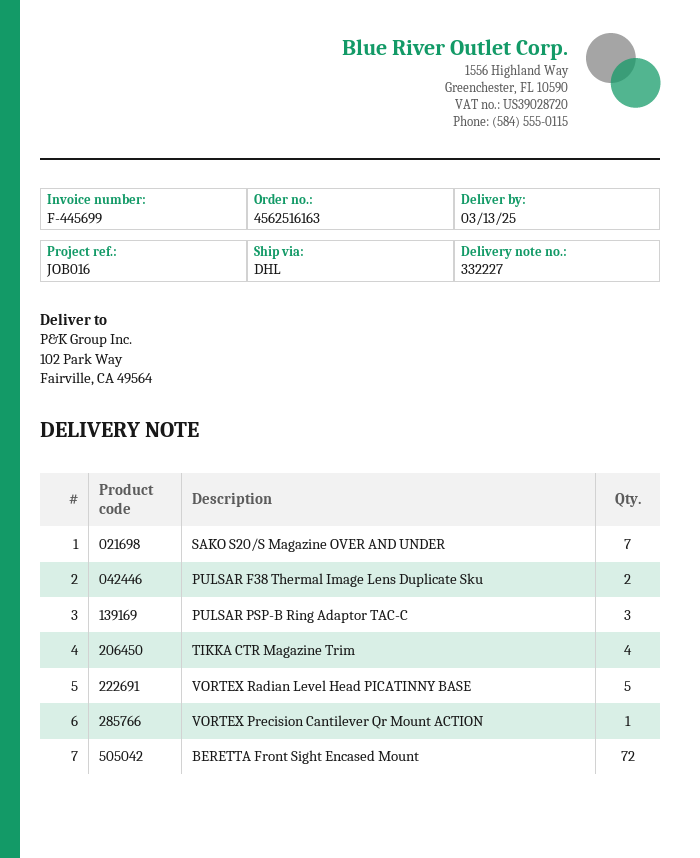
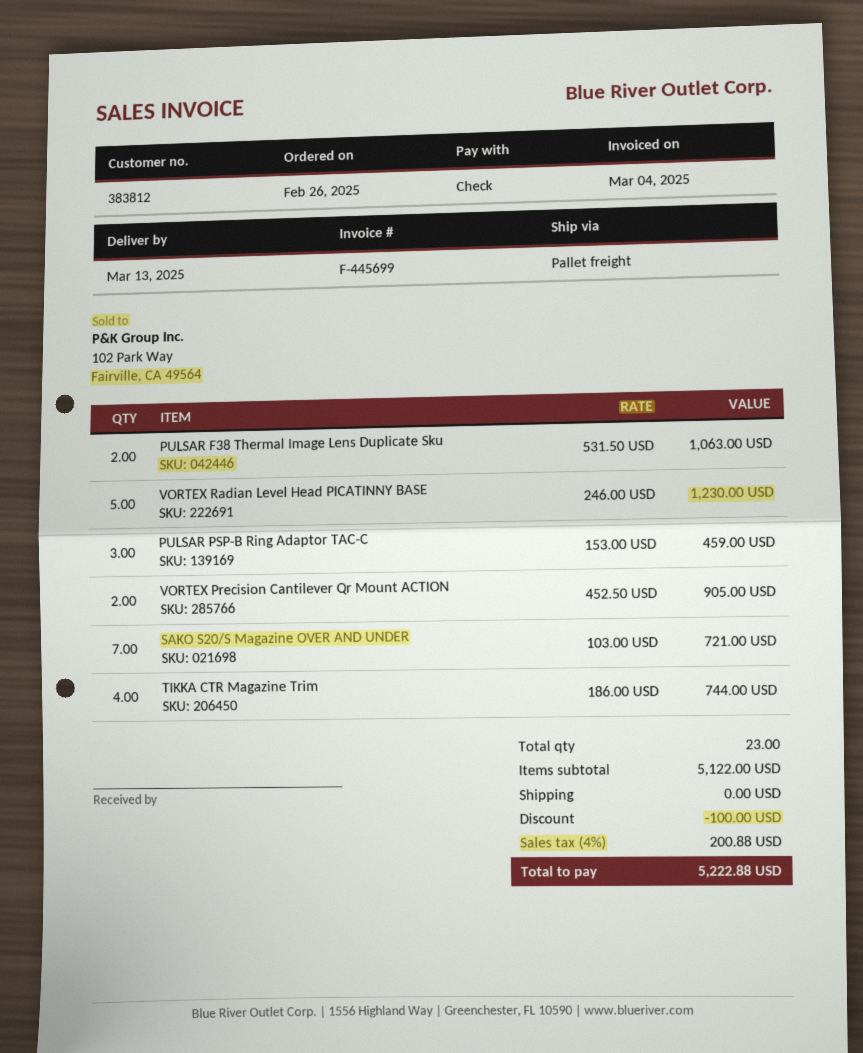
shipping method: DHL -> pallet freight
VORTEX Precision Cantilever Qr Mount ACTION: 1 -> 2
BERETTA Front Sight Encased Mount: 72 -> none

